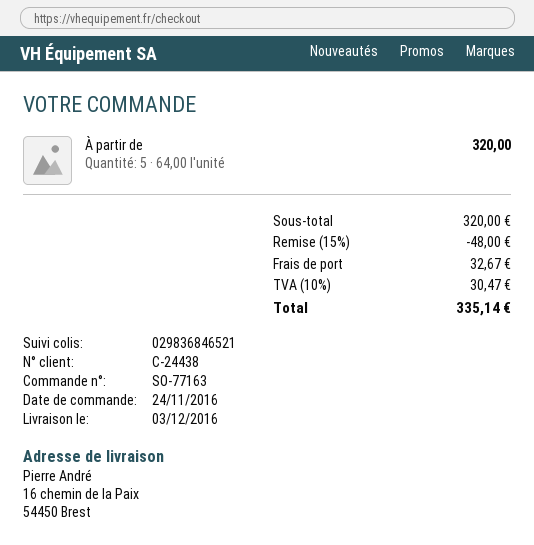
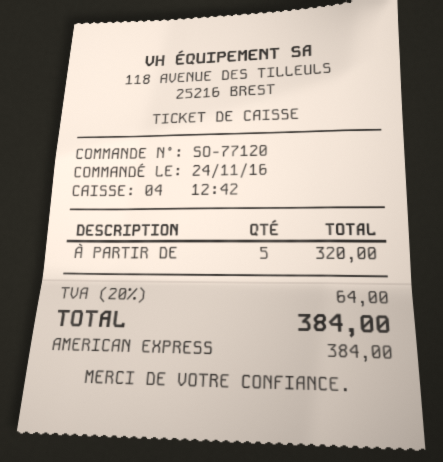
order number: SO-77163 -> SO-77120
discount: 15% = 48.00 -> none
shipping: 32.67 -> none
tax: 10% = 30.47 -> 20% = 64.00
total: 335.14 -> 384.00

